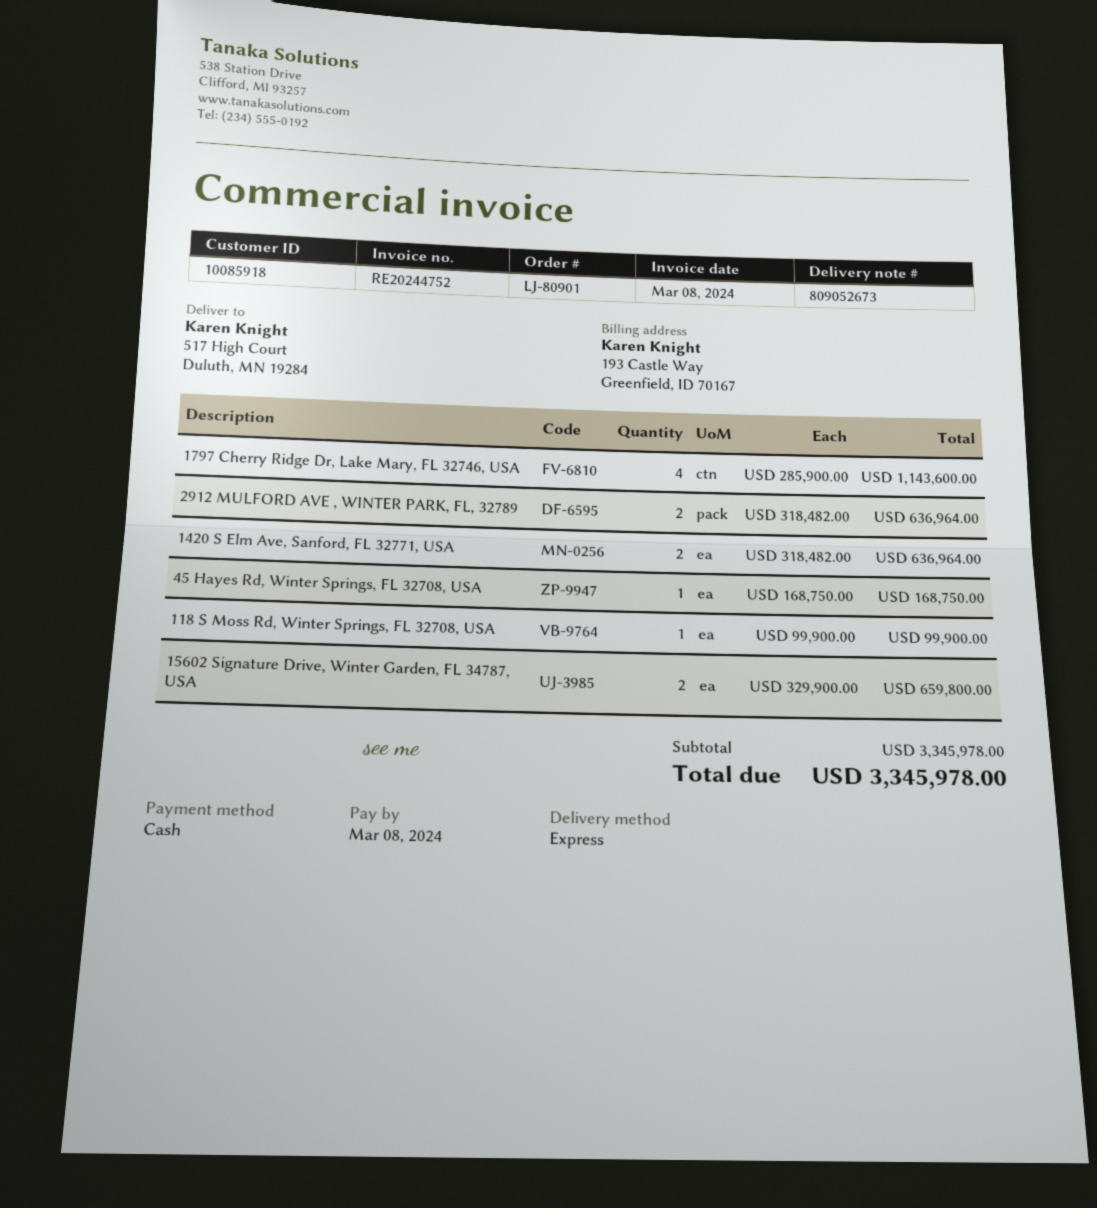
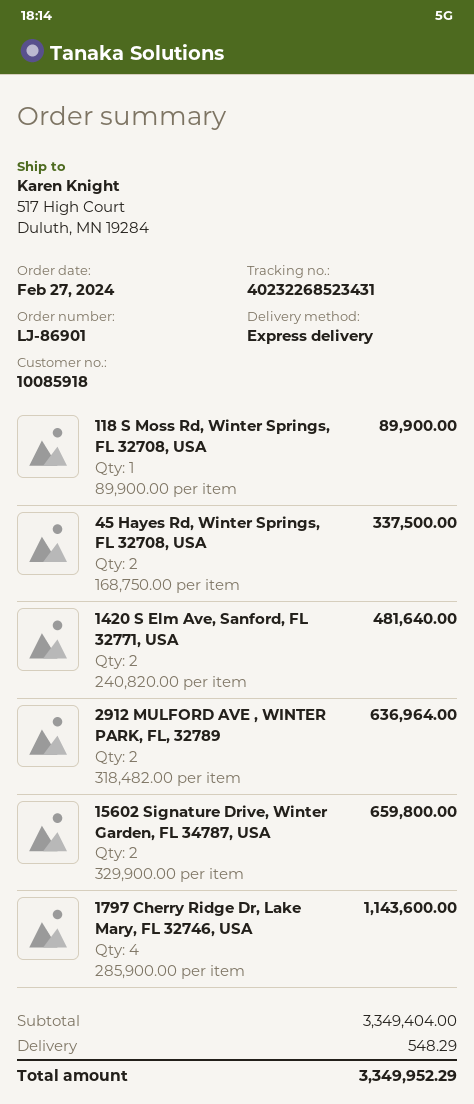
order number: LJ-80901 -> LJ-86901
1420 S Elm Ave, Sanford, FL 32771, USA: 2 x 318482.00 = 636964.00 -> 2 x 240820.00 = 481640.00
45 Hayes Rd, Winter Springs, FL 32708, USA: 1 x 168750.00 = 168750.00 -> 2 x 168750.00 = 337500.00
118 S Moss Rd, Winter Springs, FL 32708, USA: 1 x 99900.00 = 99900.00 -> 1 x 89900.00 = 89900.00
subtotal: 3345978.00 -> 3349404.00
shipping: none -> 548.29
total: 3345978.00 -> 3349952.29

